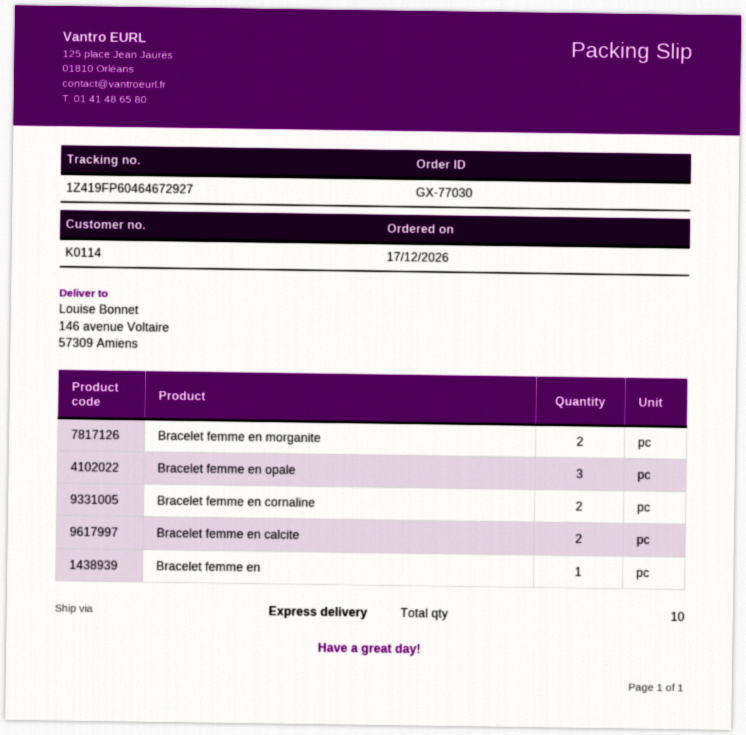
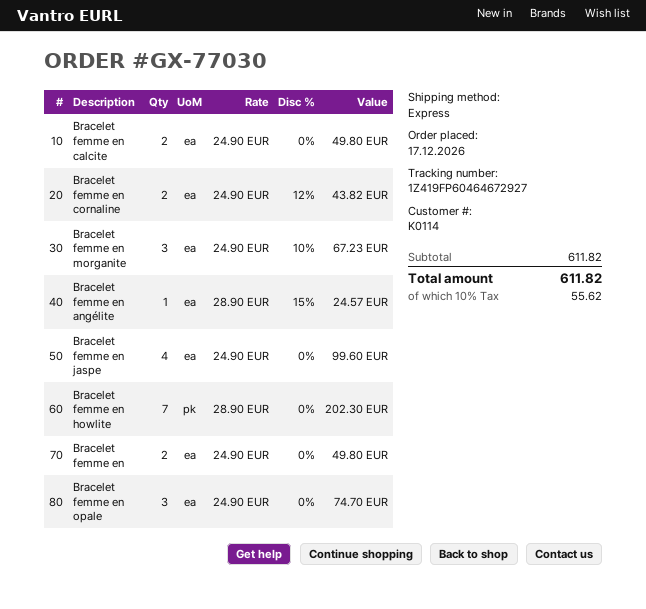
Bracelet femme en morganite: 2 -> 3
Bracelet femme en: 1 -> 2
Bracelet femme en angélite: none -> 1
Bracelet femme en jaspe: none -> 4
Bracelet femme en howlite: none -> 7

